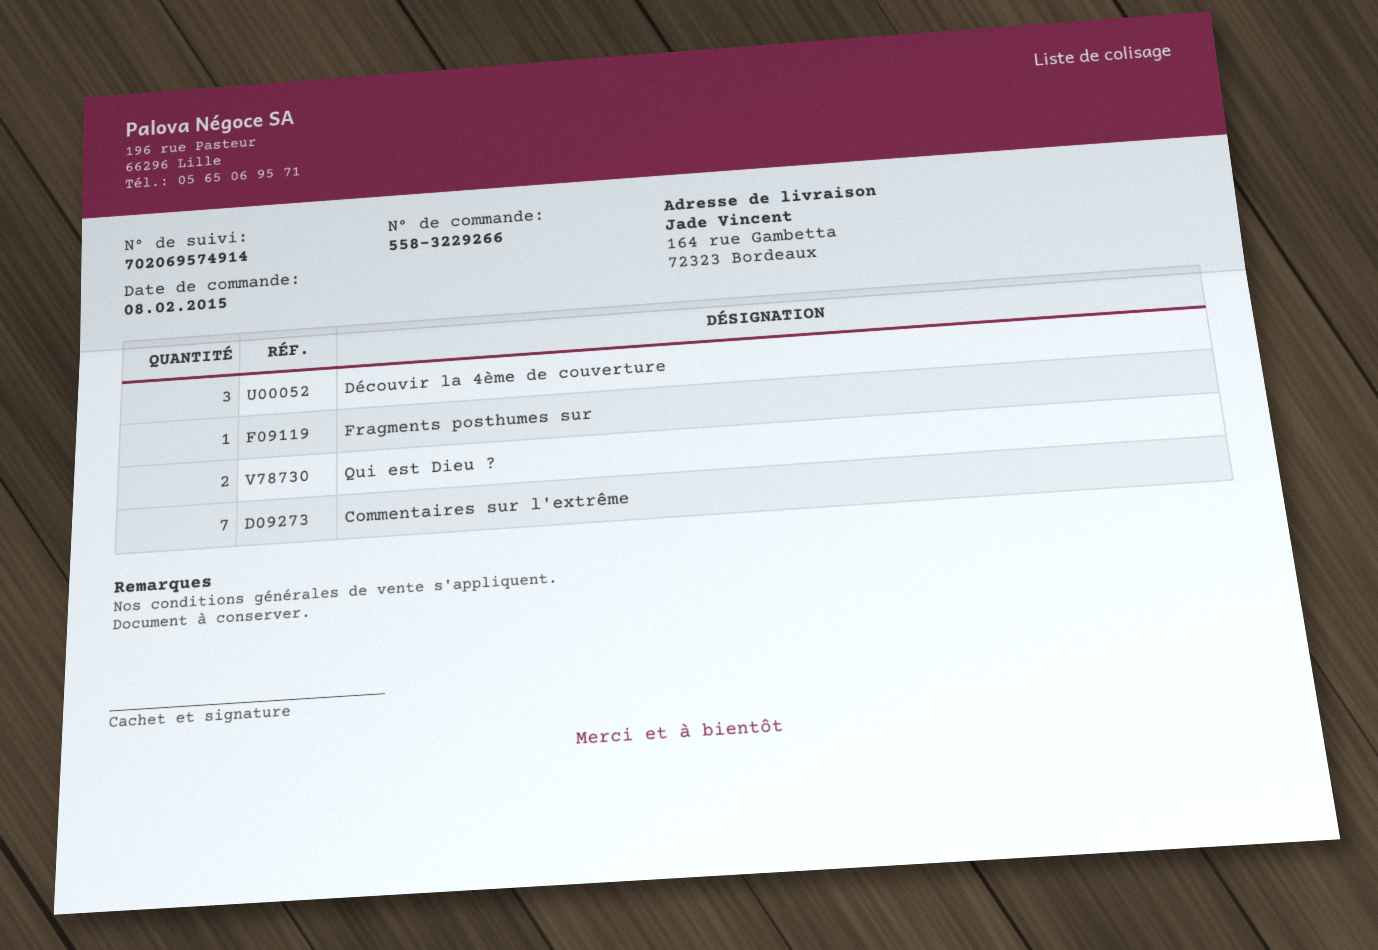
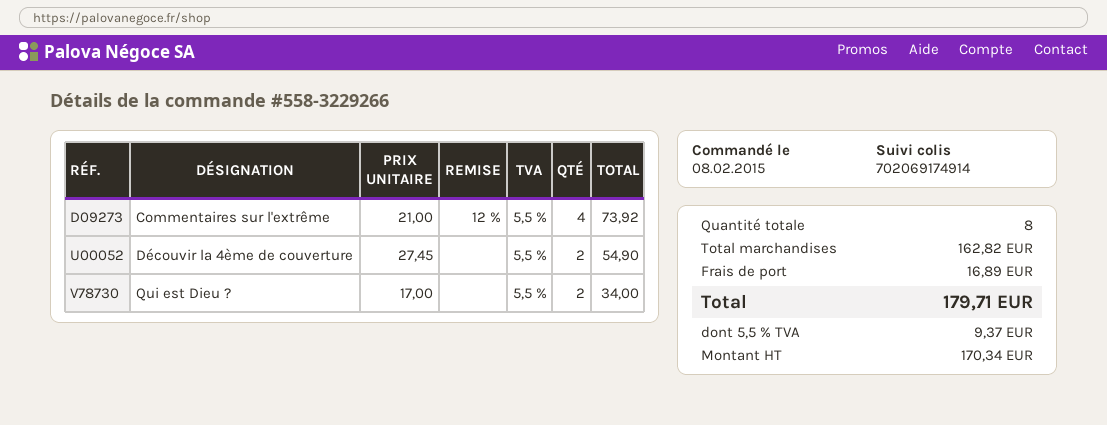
tracking number: 702069574914 -> 702069174914
Découvir la 4ème de couverture: 3 -> 2
Fragments posthumes sur: 1 -> none
Commentaires sur l'extrême: 7 -> 4

